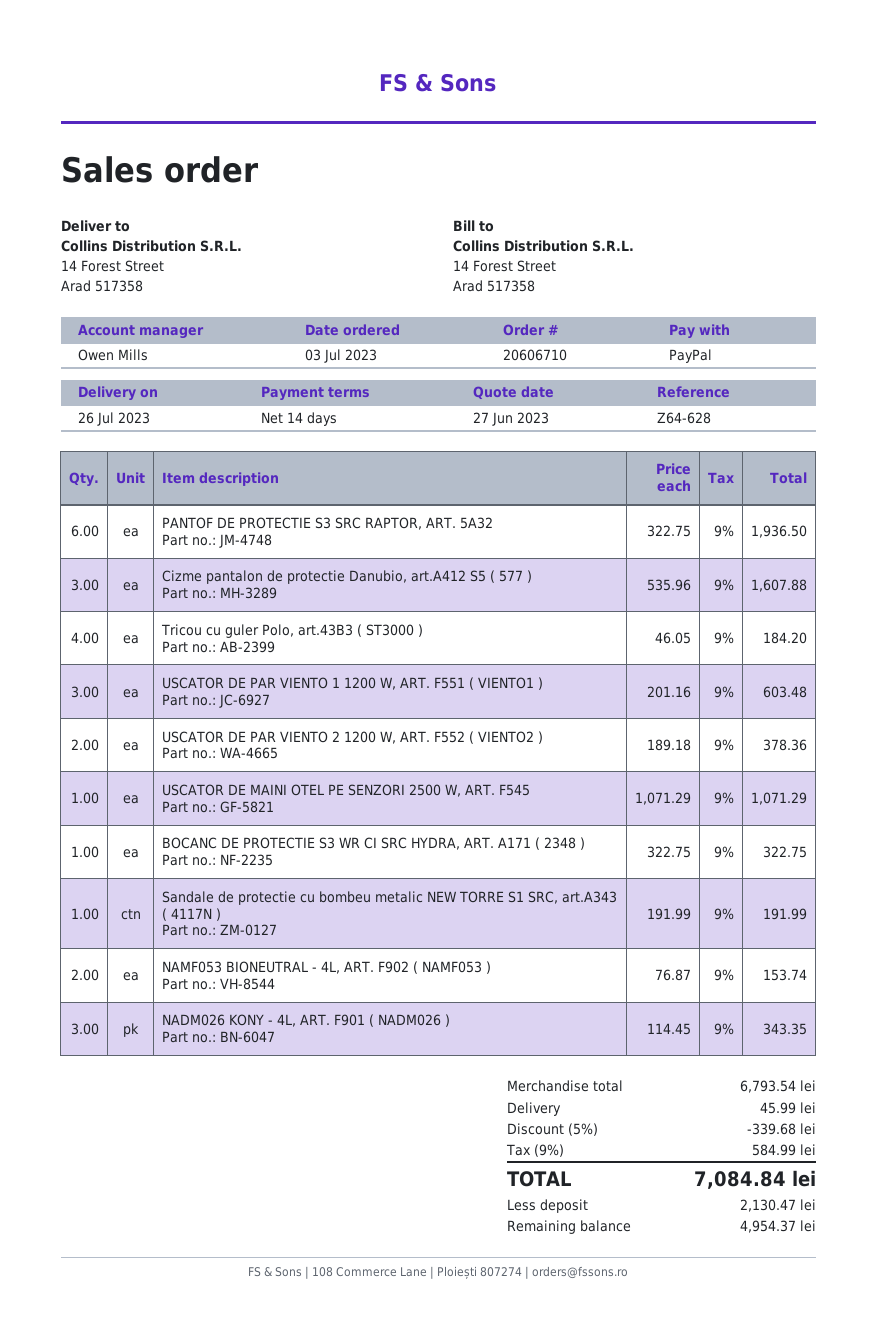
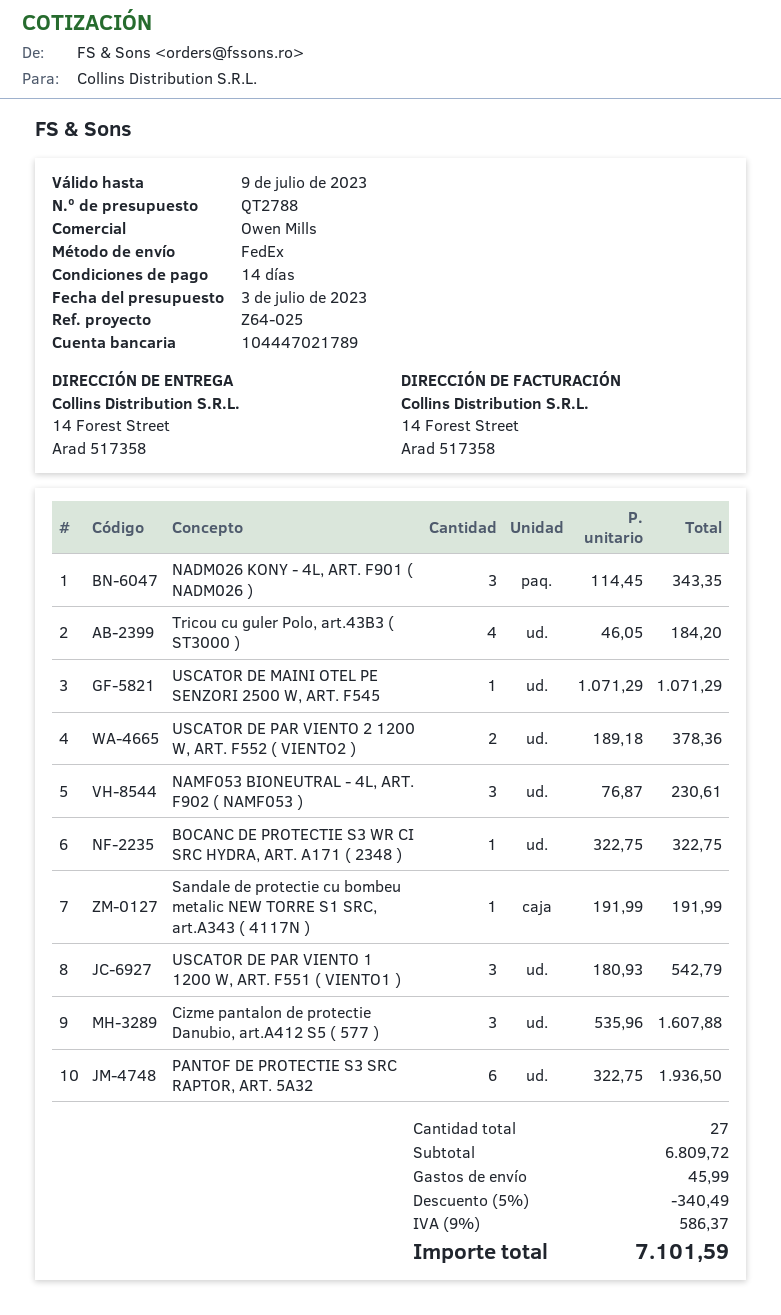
quote date: 2023-06-27 -> 2023-07-03
reference: Z64-628 -> Z64-025
USCATOR DE PAR VIENTO 1 1200 W, ART. F551 ( VIENTO1 ): 3 x 201.16 = 603.48 -> 3 x 180.93 = 542.79
NAMF053 BIONEUTRAL - 4L, ART. F902 ( NAMF053 ): 2 x 76.87 = 153.74 -> 3 x 76.87 = 230.61
subtotal: 6793.54 -> 6809.72
discount: 5% = 339.68 -> 5% = 340.49
tax: 9% = 584.99 -> 9% = 586.37
total: 7084.84 -> 7101.59

